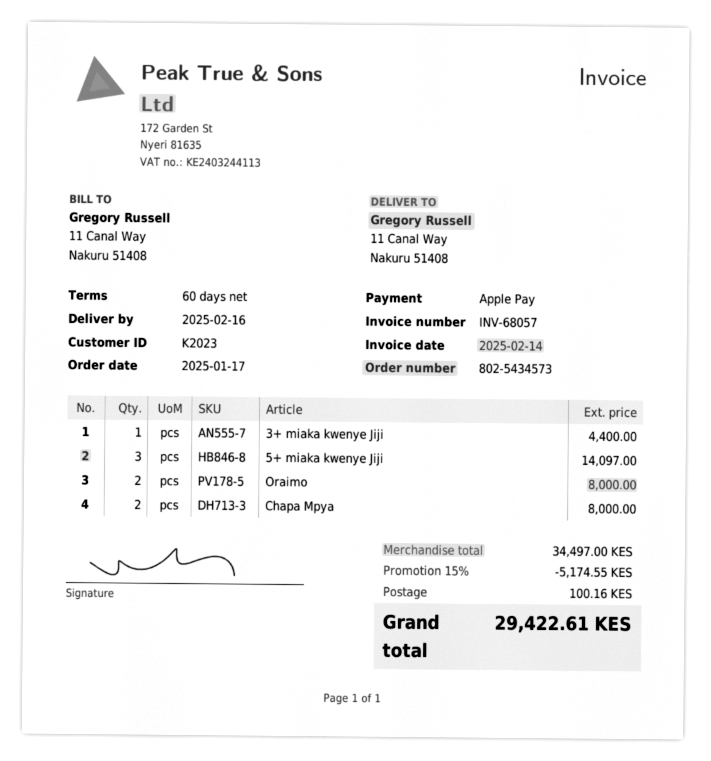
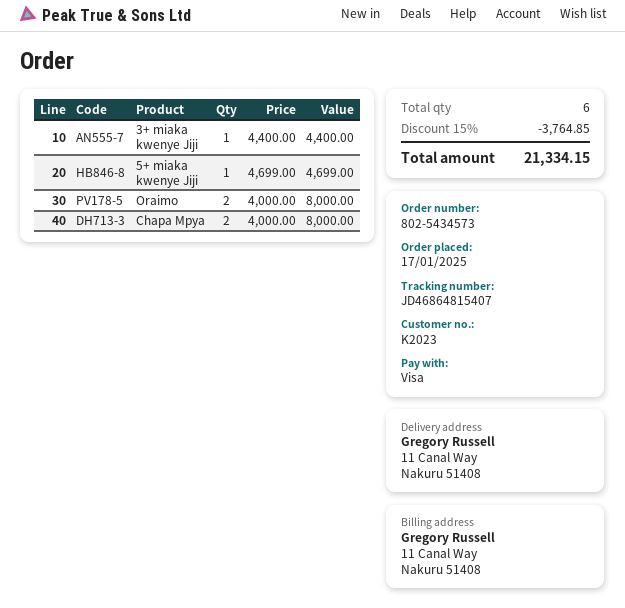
payment method: Apple Pay -> Visa
5+ miaka kwenye Jiji: 3 for 14097.00 -> 1 for 4699.00
discount: 15% = 5174.55 -> 15% = 3764.85
shipping: 100.16 -> none
total: 29422.61 -> 21334.15

